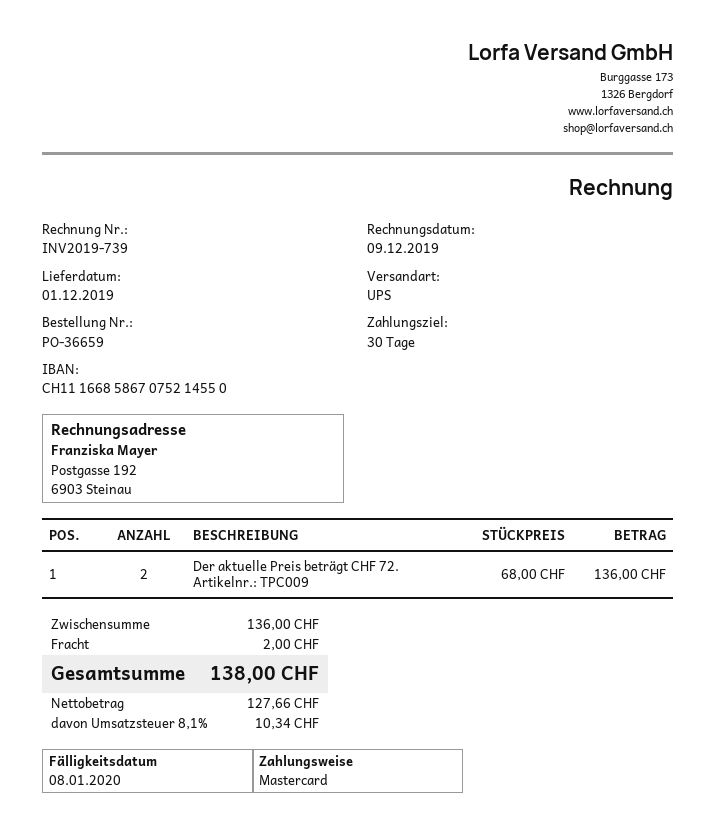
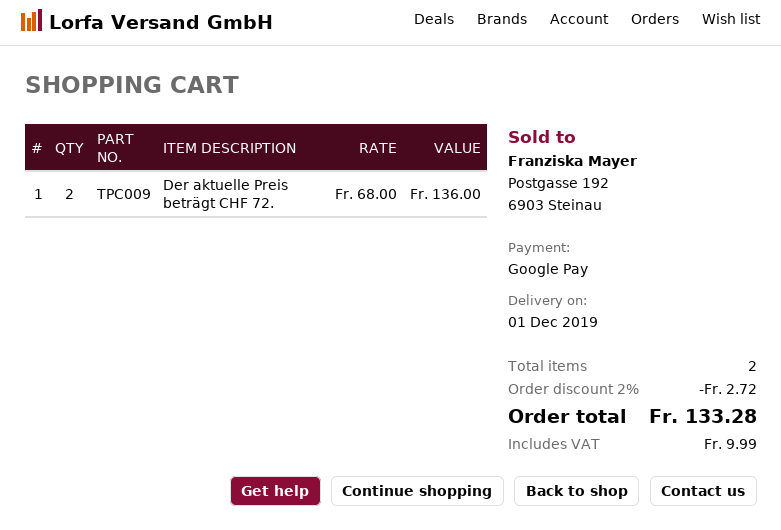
payment method: Mastercard -> Google Pay
discount: none -> 2% = 2.72
shipping: 2.00 -> none
tax: 10.34 -> 9.99
total: 138.00 -> 133.28

